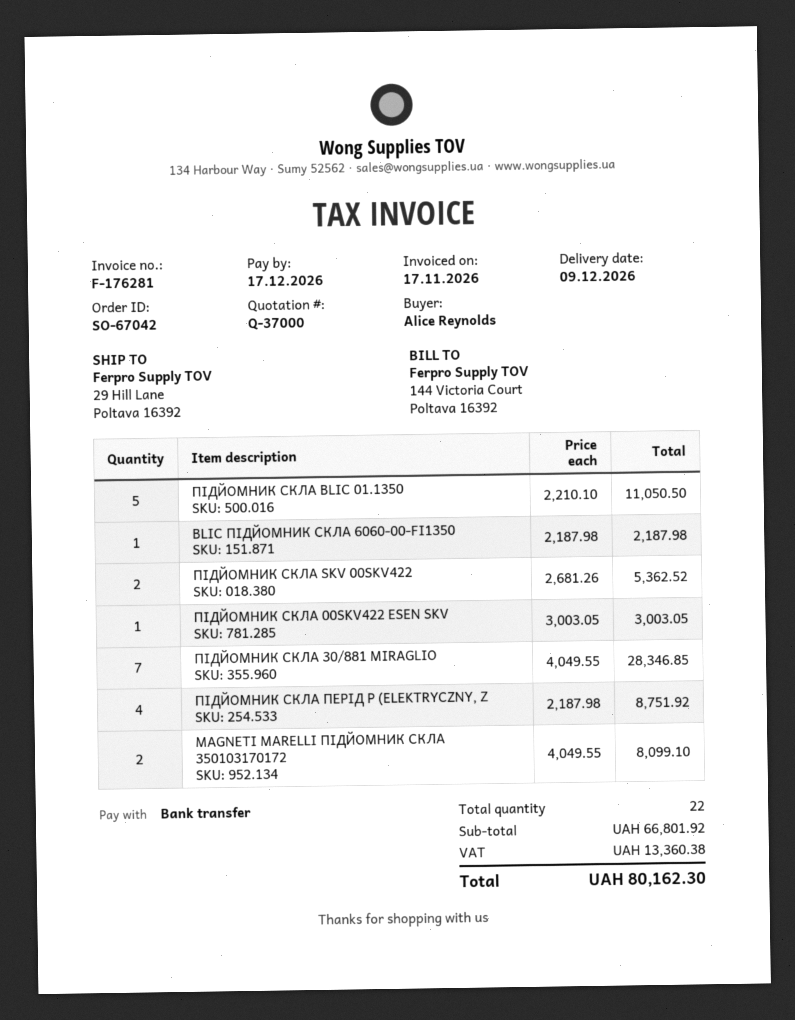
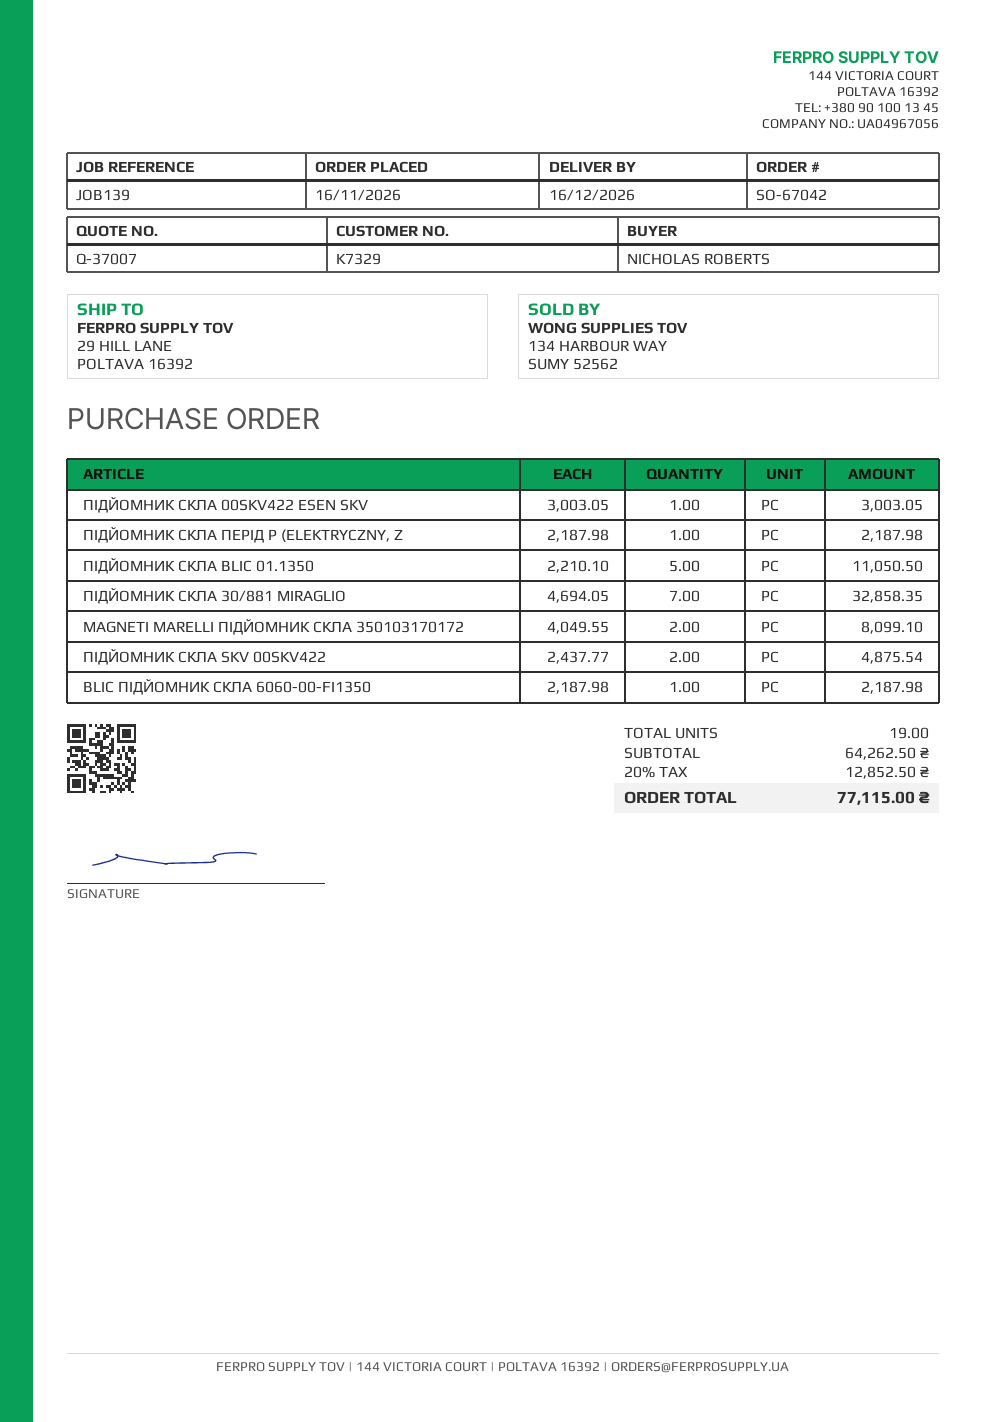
quote number: Q-37000 -> Q-37007
delivery date: 2026-12-09 -> 2026-12-16
ordered by: Alice Reynolds -> NICHOLAS ROBERTS
ПІДЙОМНИК СКЛА SKV 00SKV422: 2 x 2681.26 = 5362.52 -> 2 x 2437.77 = 4875.54
ПІДЙОМНИК СКЛА 30/881 MIRAGLIO: 7 x 4049.55 = 28346.85 -> 7 x 4694.05 = 32858.35
ПІДЙОМНИК СКЛА ПЕРІД P (ELEKTRYCZNY, Z: 4 x 2187.98 = 8751.92 -> 1 x 2187.98 = 2187.98
total quantity: 22 -> 19
subtotal: 66801.92 -> 64262.50
tax: 13360.38 -> 12852.50
total: 80162.30 -> 77115.00

